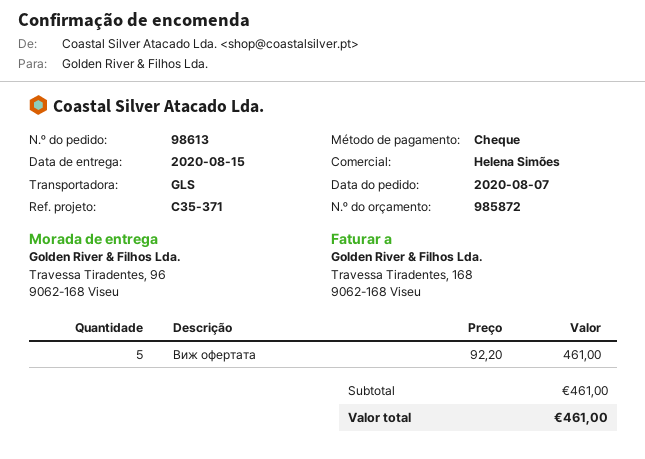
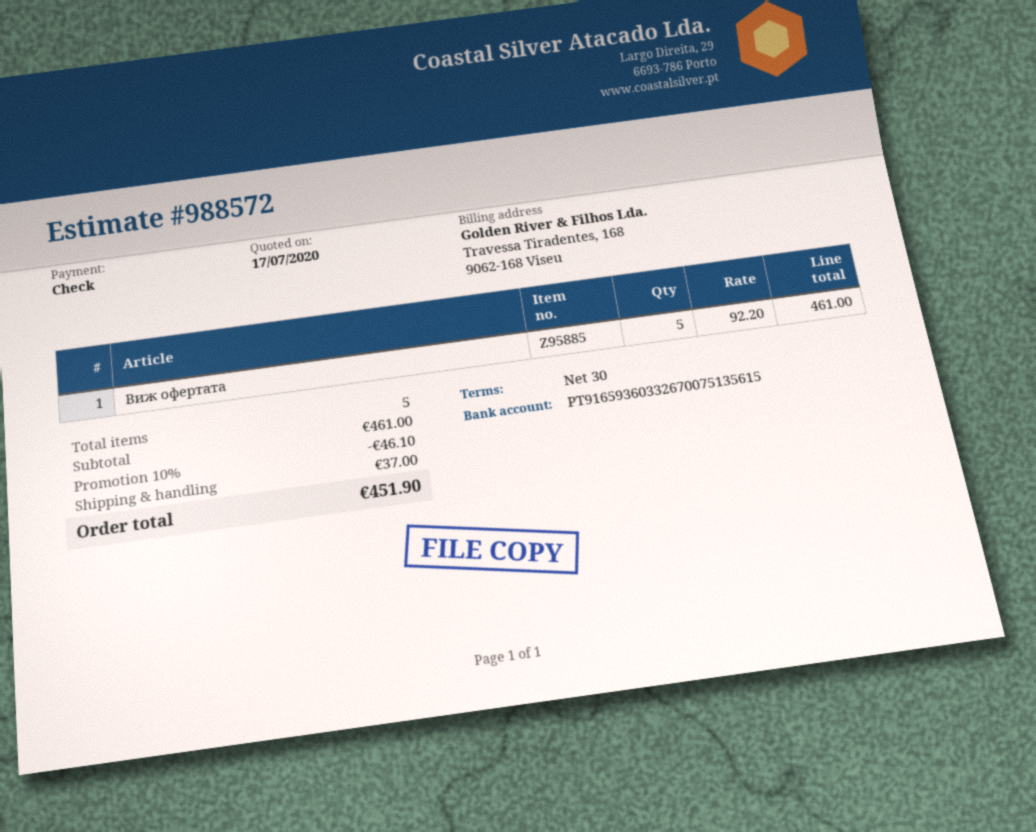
quote number: 985872 -> 988572
discount: none -> 10% = 46.10
shipping: none -> 37.00
total: 461.00 -> 451.90

